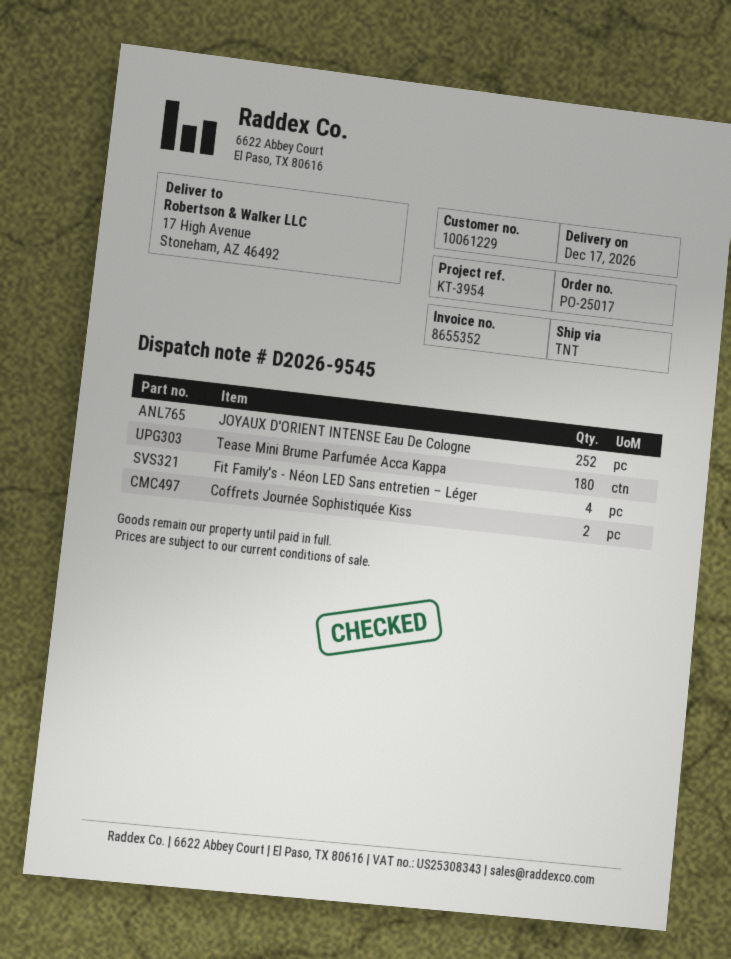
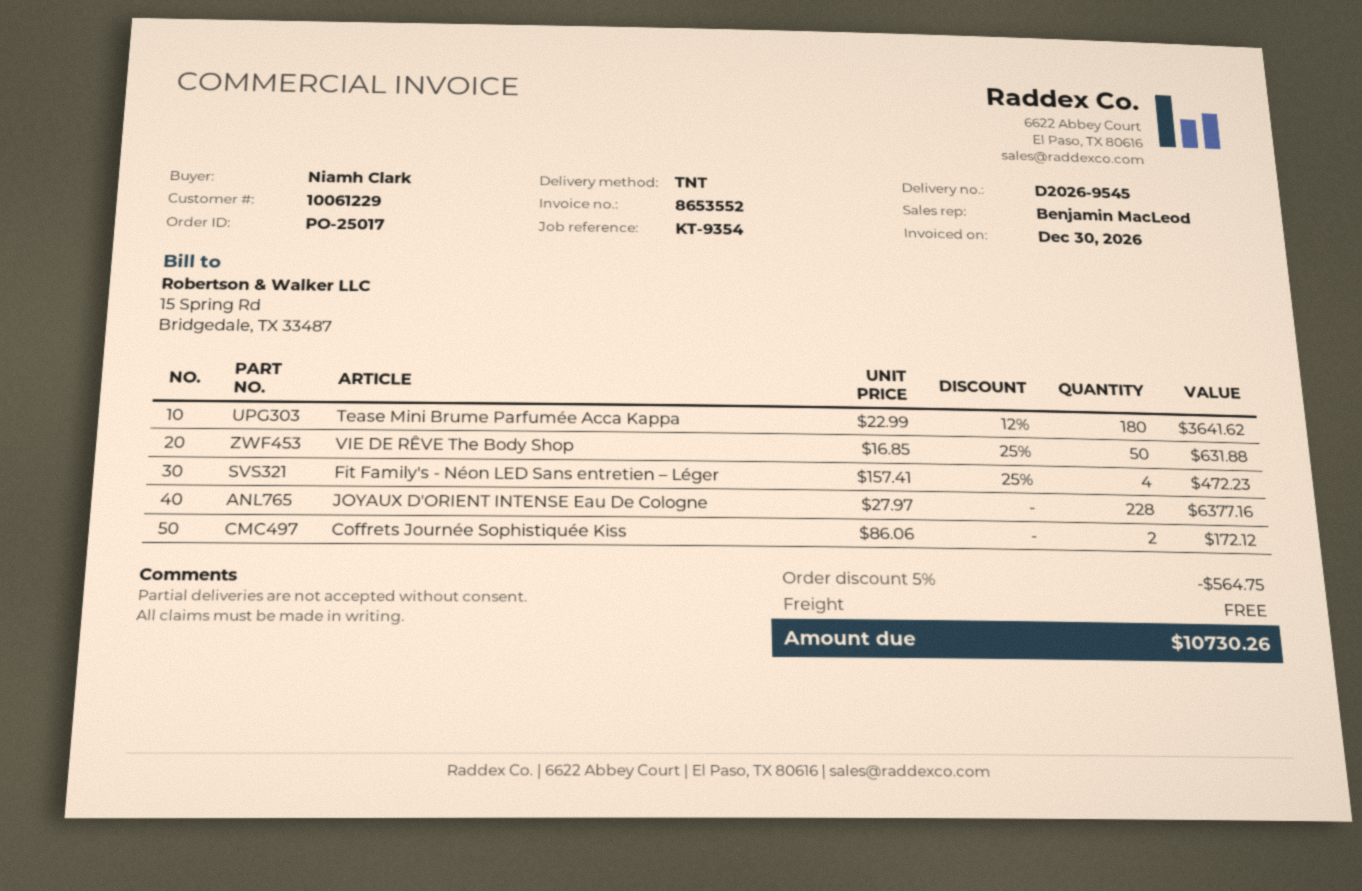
invoice number: 8655352 -> 8653552
reference: KT-3954 -> KT-9354
JOYAUX D'ORIENT INTENSE Eau De Cologne: 252 -> 228
VIE DE RÊVE The Body Shop: none -> 50

